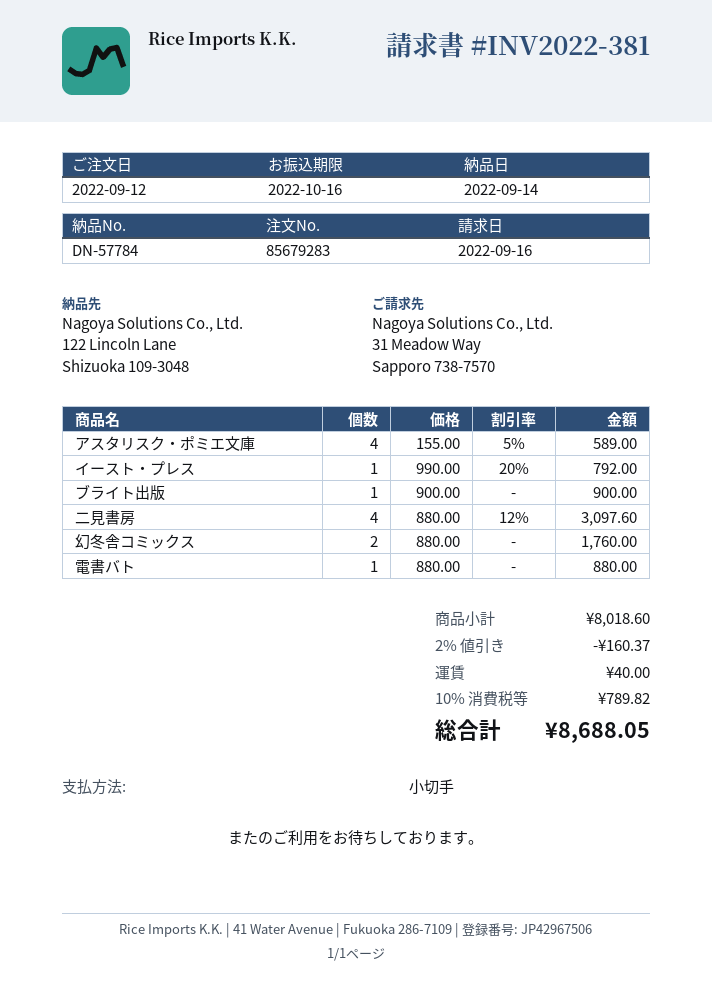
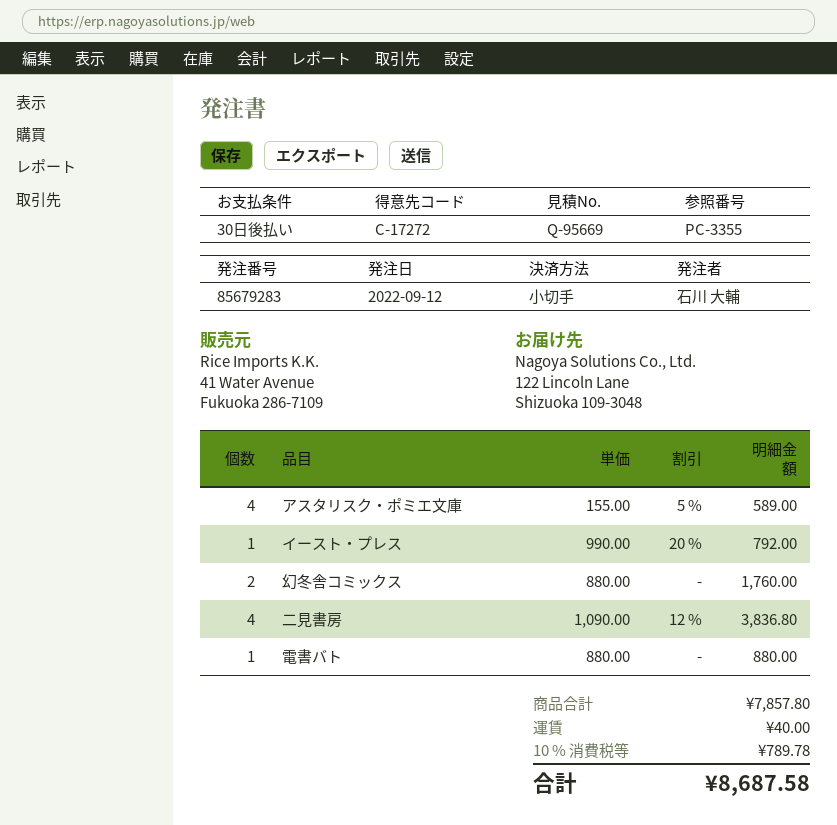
ブライト出版: 1 x 900.00 = 900.00 -> none
二見書房: 4 x 880.00 - 12% = 3097.60 -> 4 x 1090.00 - 12% = 3836.80
subtotal: 8018.60 -> 7857.80
discount: 2% = 160.37 -> none
tax: 10% = 789.82 -> 10% = 789.78
total: 8688.05 -> 8687.58

